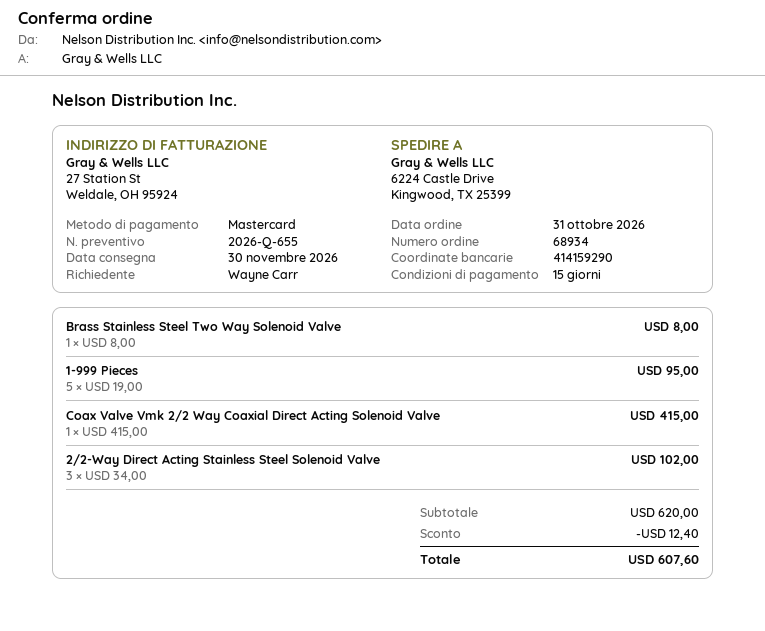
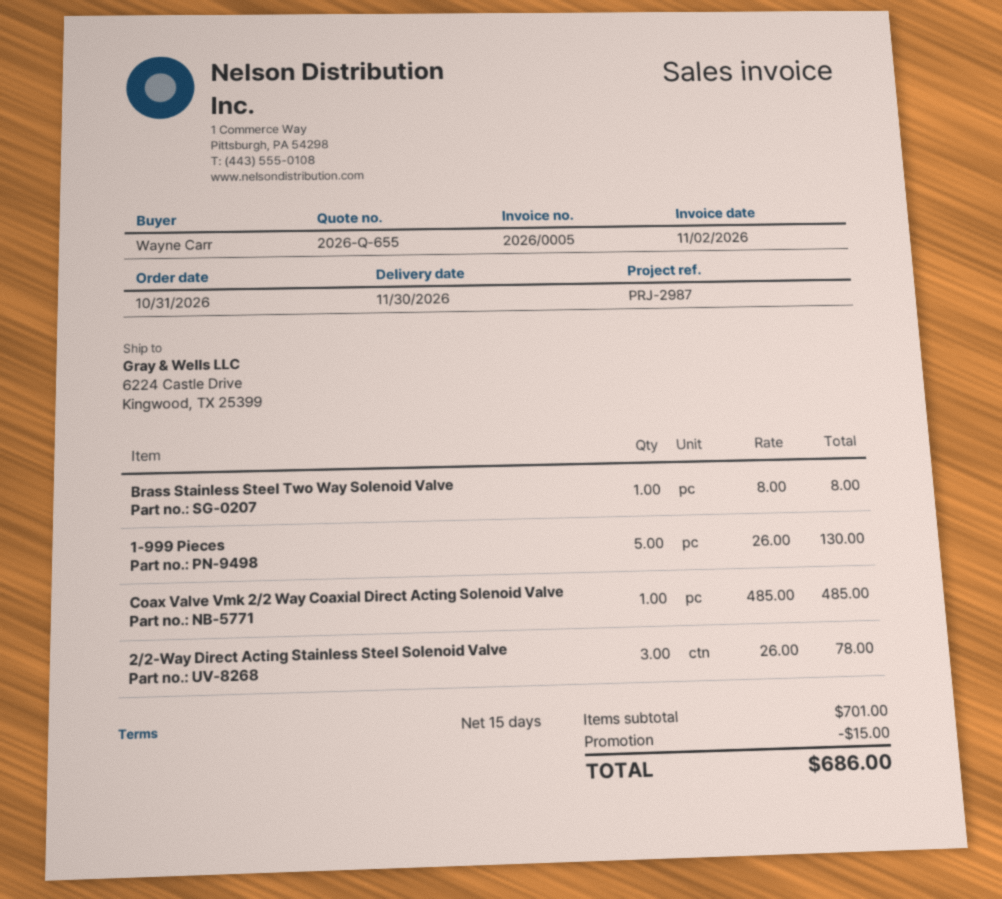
1-999 Pieces: 5 x 19.00 = 95.00 -> 5 x 26.00 = 130.00
Coax Valve Vmk 2/2 Way Coaxial Direct Acting Solenoid Valve: 1 x 415.00 = 415.00 -> 1 x 485.00 = 485.00
2/2-Way Direct Acting Stainless Steel Solenoid Valve: 3 x 34.00 = 102.00 -> 3 x 26.00 = 78.00
subtotal: 620.00 -> 701.00
discount: 12.40 -> 15.00
total: 607.60 -> 686.00

